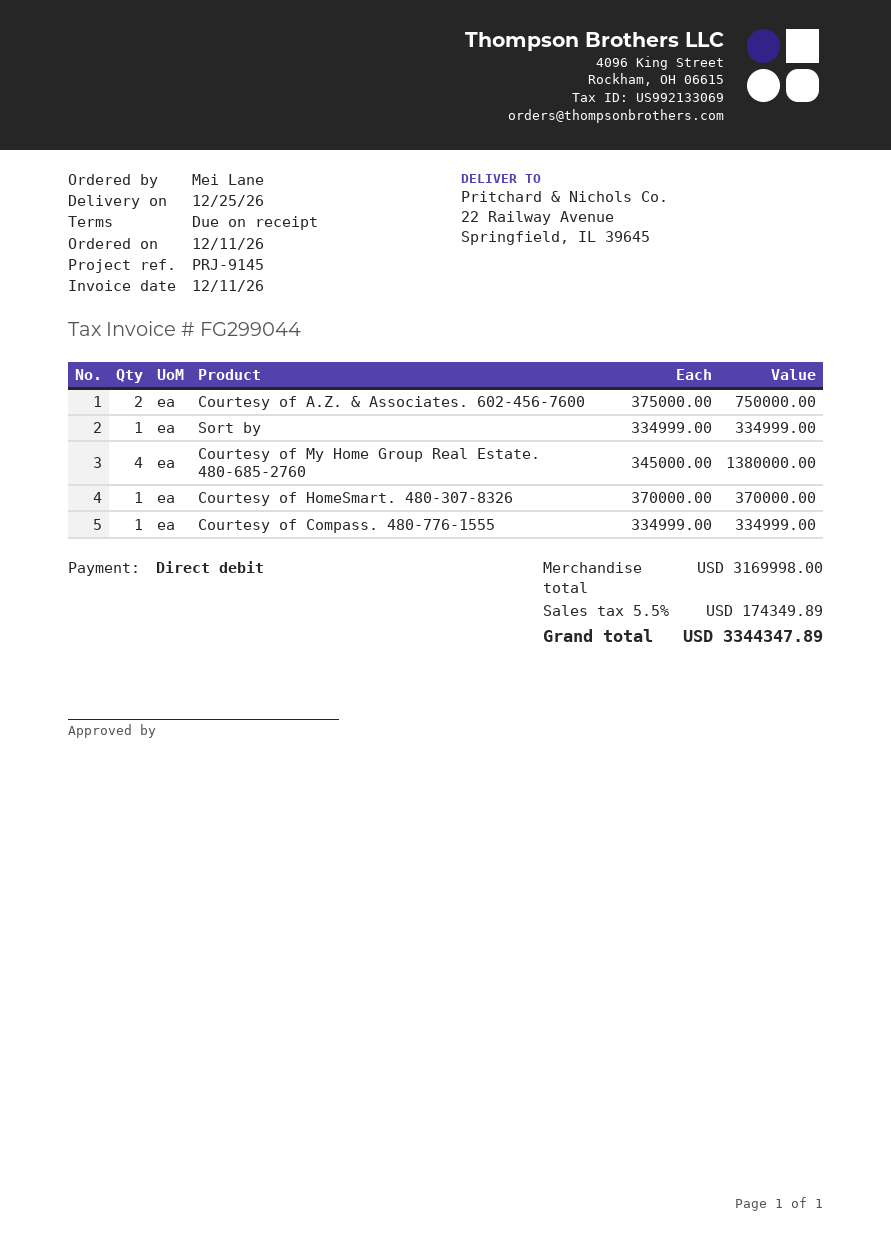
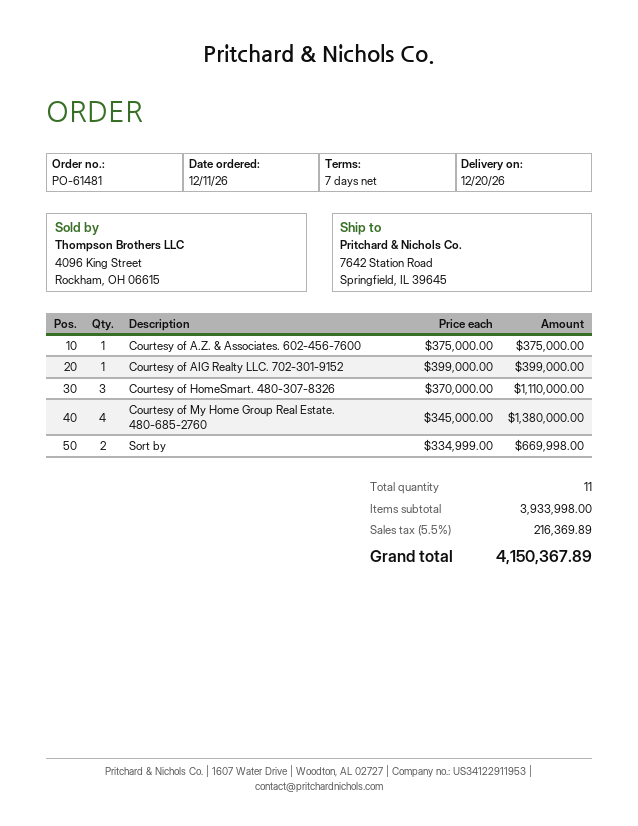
delivery date: 2026-12-25 -> 2026-12-20
payment terms: on receipt -> 7 days
ship to: 22 Railway Avenue, Springfield, IL 39645 -> 7642 Station Road, Springfield, IL 39645
Courtesy of A.Z. & Associates. 602-456-7600: 2 x 375000.00 = 750000.00 -> 1 x 375000.00 = 375000.00
Sort by: 1 x 334999.00 = 334999.00 -> 2 x 334999.00 = 669998.00
Courtesy of HomeSmart. 480-307-8326: 1 x 370000.00 = 370000.00 -> 3 x 370000.00 = 1110000.00
Courtesy of Compass. 480-776-1555: 1 x 334999.00 = 334999.00 -> none
Courtesy of AIG Realty LLC. 702-301-9152: none -> 1 x 399000.00 = 399000.00
subtotal: 3169998.00 -> 3933998.00
tax: 5.5% = 174349.89 -> 5.5% = 216369.89
total: 3344347.89 -> 4150367.89

